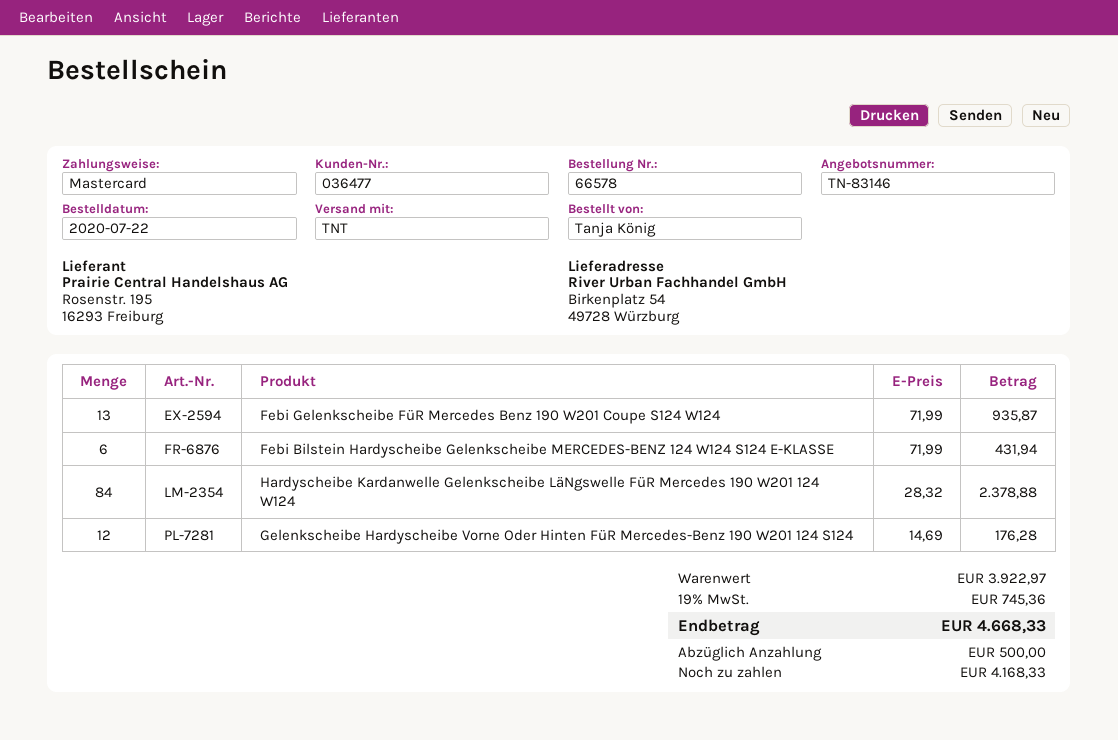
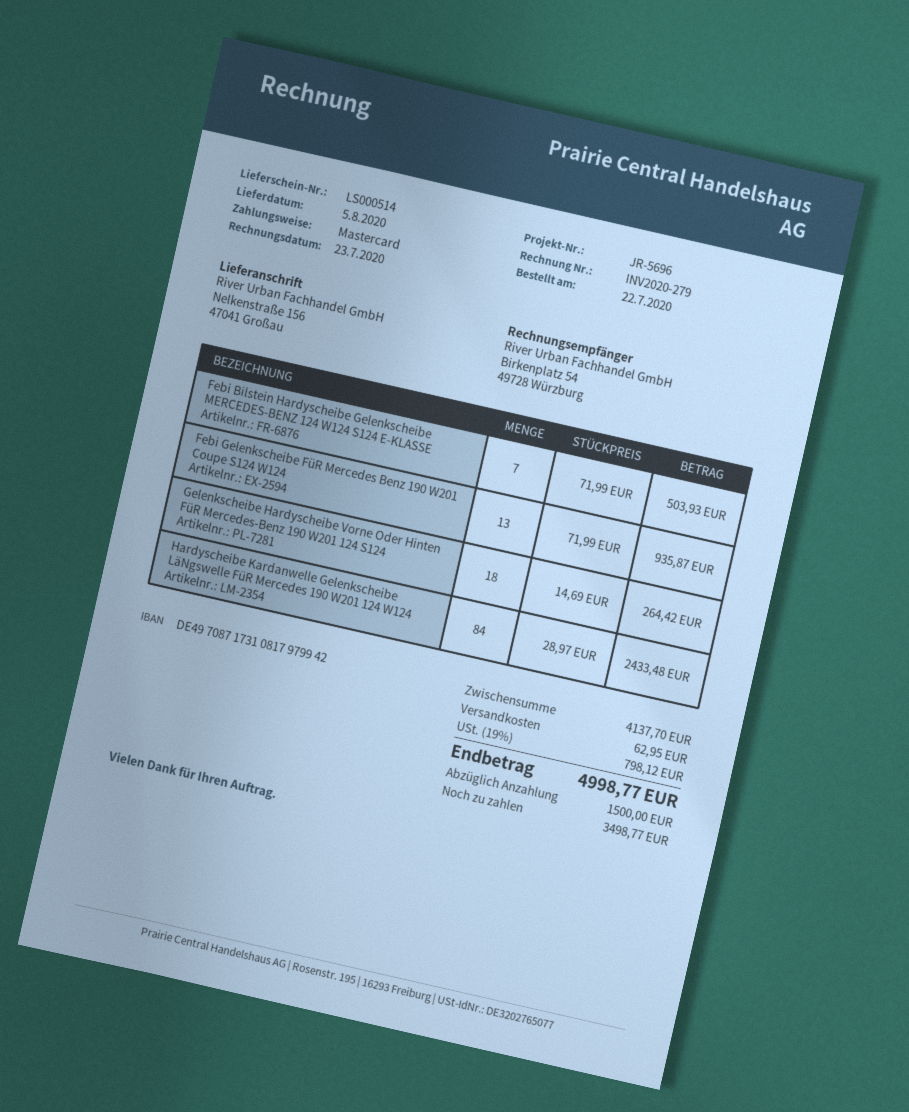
ship to: Birkenplatz 54, 49728 Würzburg -> Nelkenstraße 156, 47041 Großau
Febi Bilstein Hardyscheibe Gelenkscheibe MERCEDES-BENZ 124 W124 S124 E-KLASSE: 6 x 71.99 = 431.94 -> 7 x 71.99 = 503.93
Hardyscheibe Kardanwelle Gelenkscheibe LäNgswelle FüR Mercedes 190 W201 124 W124: 84 x 28.32 = 2378.88 -> 84 x 28.97 = 2433.48
Gelenkscheibe Hardyscheibe Vorne Oder Hinten FüR Mercedes-Benz 190 W201 124 S124: 12 x 14.69 = 176.28 -> 18 x 14.69 = 264.42
subtotal: 3922.97 -> 4137.70
shipping: none -> 62.95
tax: 19% = 745.36 -> 19% = 798.12
total: 4668.33 -> 4998.77
deposit: 500.00 -> 1500.00
balance: 4168.33 -> 3498.77

